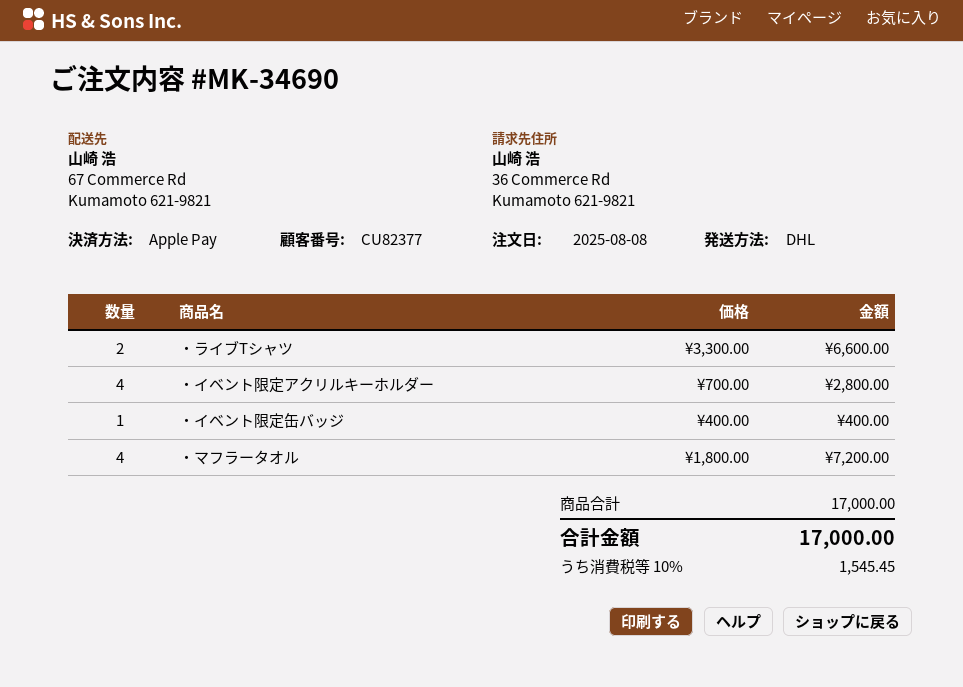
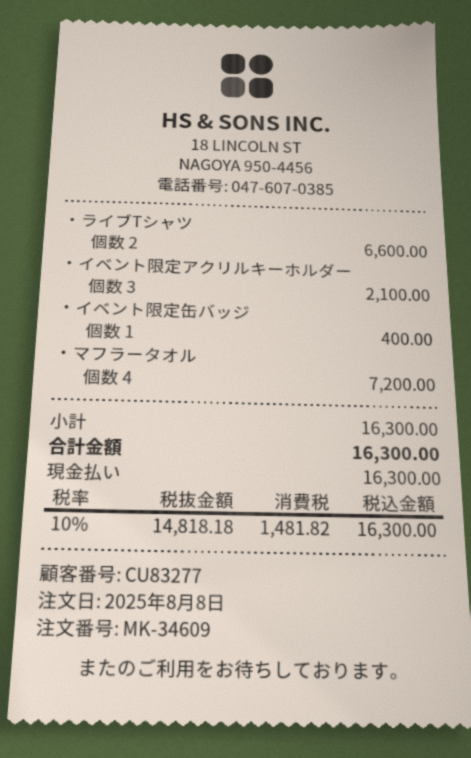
order number: MK-34690 -> MK-34609
customer number: CU82377 -> CU83277
payment method: Apple Pay -> cash
・イベント限定アクリルキーホルダー: 4 for 2800.00 -> 3 for 2100.00
subtotal: 17000.00 -> 16300.00
tax: 10% = 1545.45 -> 10% = 1481.82
total: 17000.00 -> 16300.00

